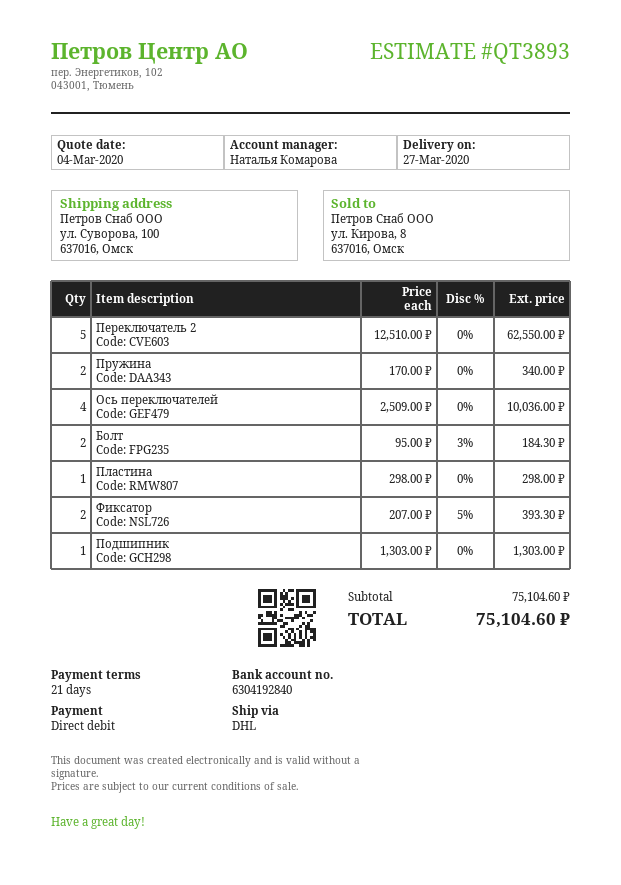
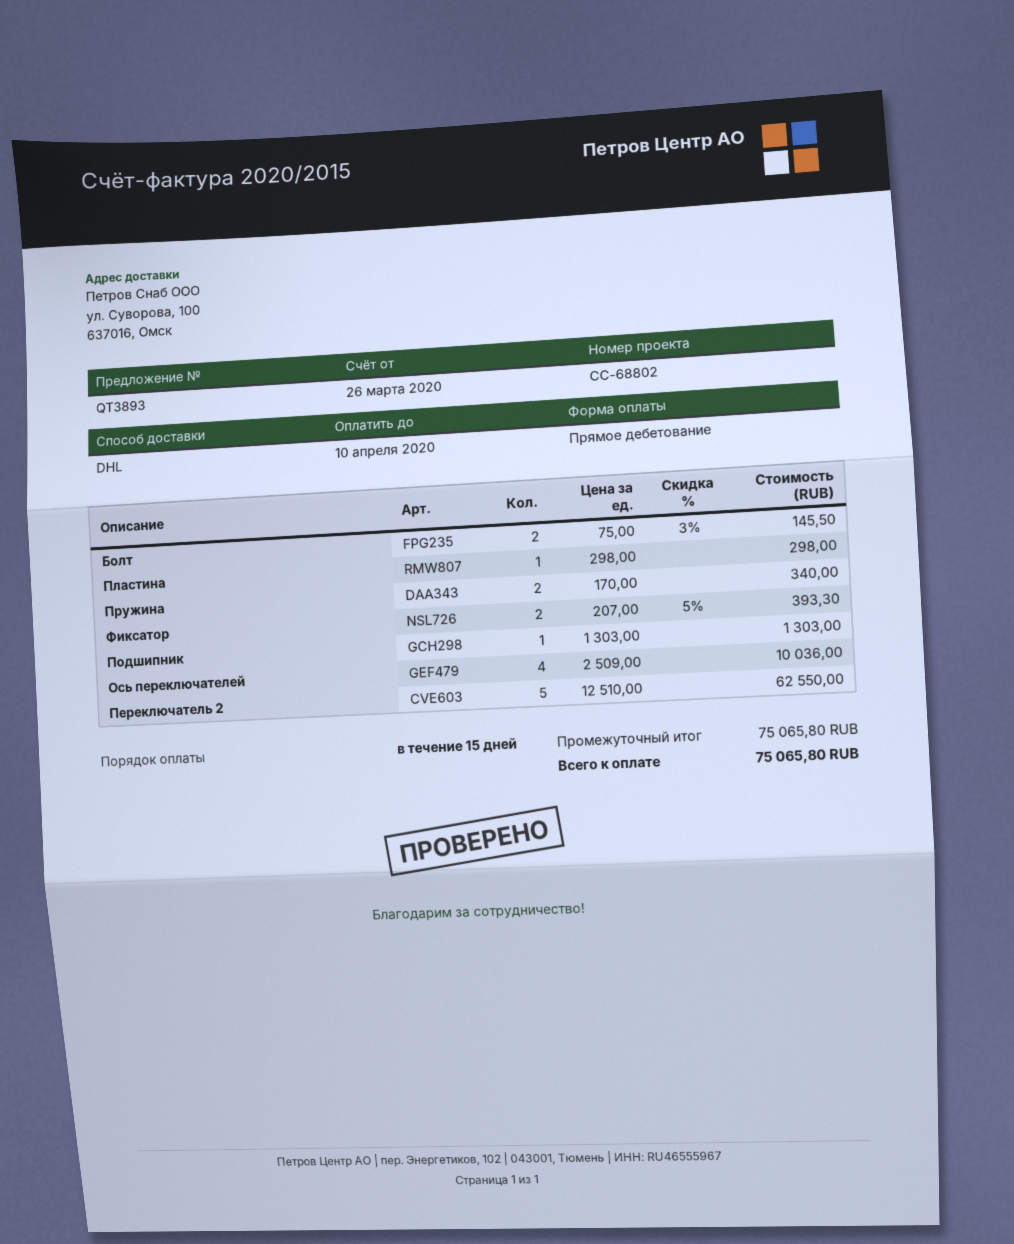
payment terms: 21 days -> 15 days
Болт: 2 x 95.00 - 3% = 184.30 -> 2 x 75.00 - 3% = 145.50
subtotal: 75104.60 -> 75065.80
total: 75104.60 -> 75065.80

